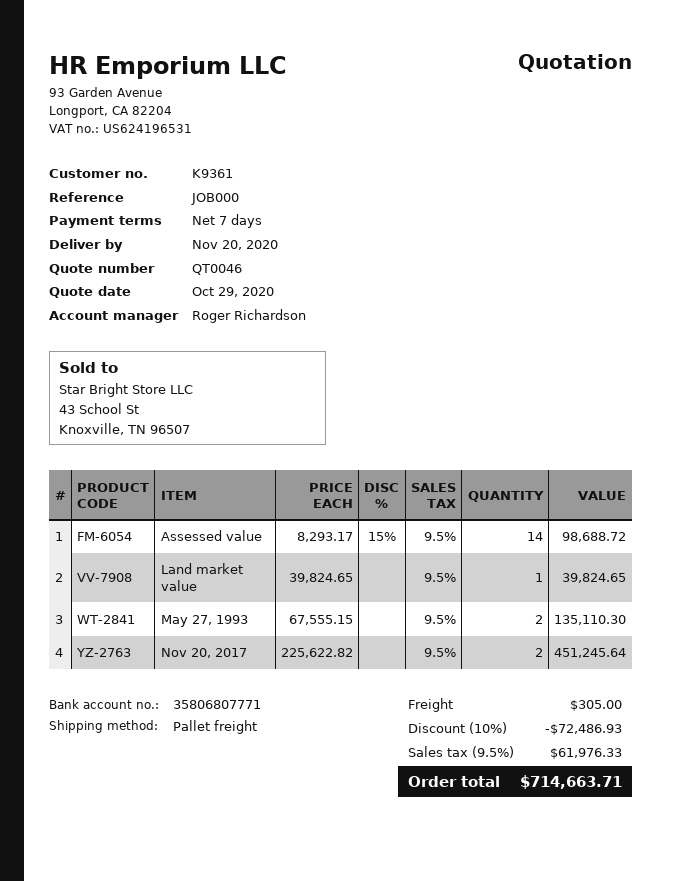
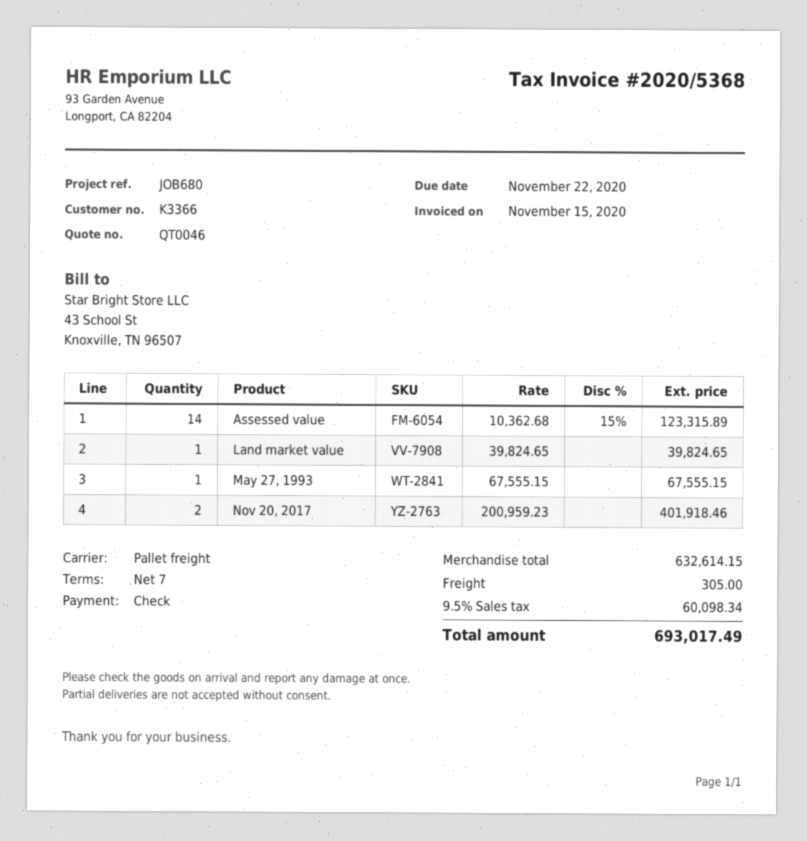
customer number: K9361 -> K3366
reference: JOB000 -> JOB680
Assessed value: 14 x 8293.17 - 15% = 98688.72 -> 14 x 10362.68 - 15% = 123315.89
May 27, 1993: 2 x 67555.15 = 135110.30 -> 1 x 67555.15 = 67555.15
Nov 20, 2017: 2 x 225622.82 = 451245.64 -> 2 x 200959.23 = 401918.46
discount: 10% = 72486.93 -> none
tax: 9.5% = 61976.33 -> 9.5% = 60098.34
total: 714663.71 -> 693017.49

